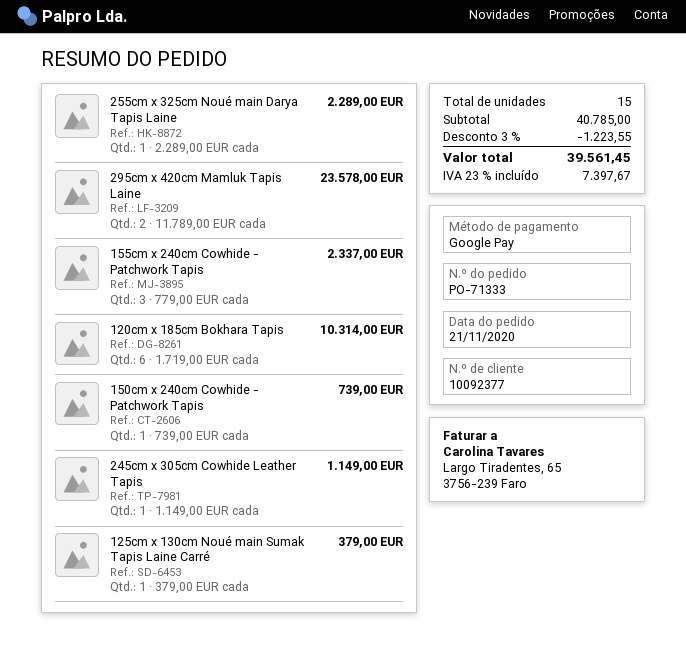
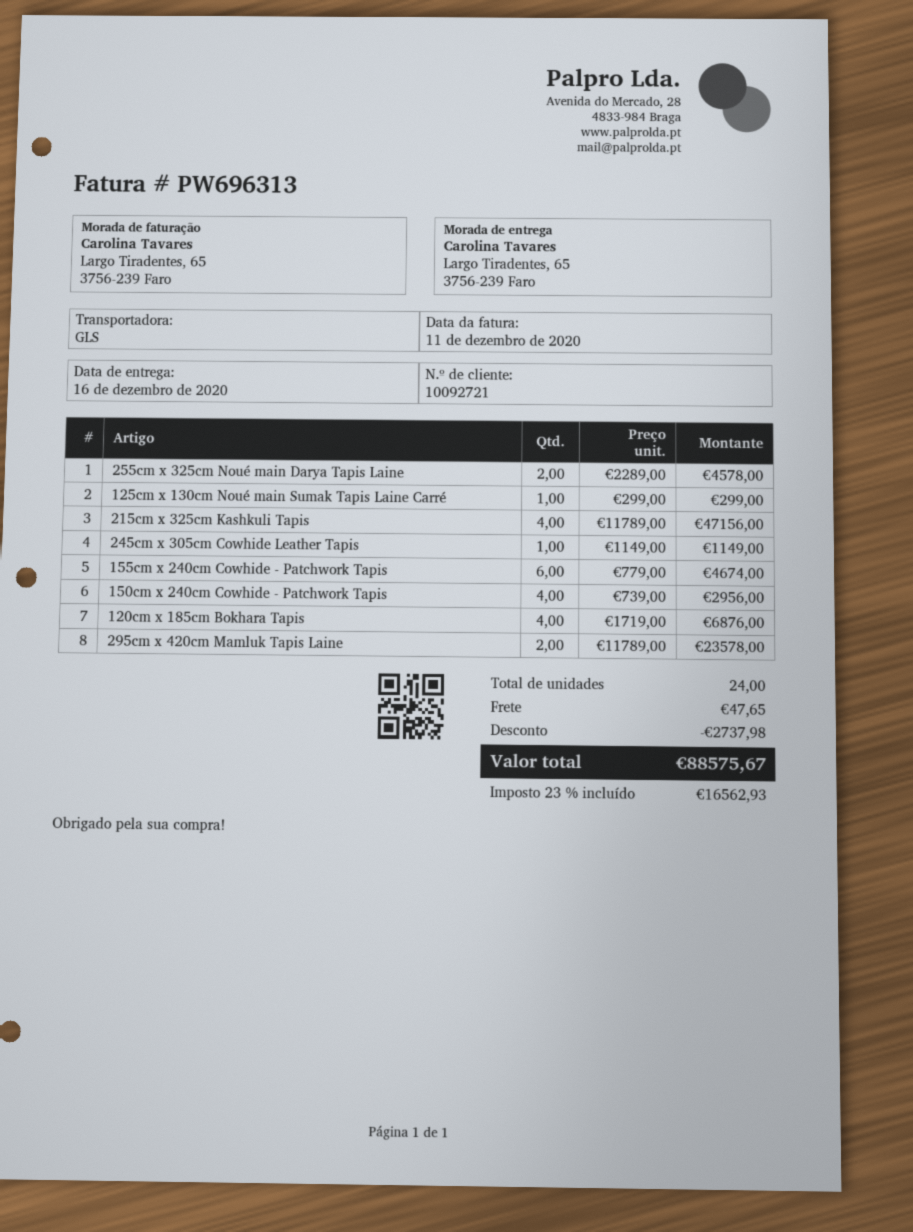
customer number: 10092377 -> 10092721
255cm x 325cm Noué main Darya Tapis Laine: 1 x 2289.00 = 2289.00 -> 2 x 2289.00 = 4578.00
155cm x 240cm Cowhide - Patchwork Tapis: 3 x 779.00 = 2337.00 -> 6 x 779.00 = 4674.00
120cm x 185cm Bokhara Tapis: 6 x 1719.00 = 10314.00 -> 4 x 1719.00 = 6876.00
150cm x 240cm Cowhide - Patchwork Tapis: 1 x 739.00 = 739.00 -> 4 x 739.00 = 2956.00
125cm x 130cm Noué main Sumak Tapis Laine Carré: 1 x 379.00 = 379.00 -> 1 x 299.00 = 299.00
215cm x 325cm Kashkuli Tapis: none -> 4 x 11789.00 = 47156.00
total quantity: 15 -> 24
discount: 1223.55 -> 2737.98
shipping: none -> 47.65
tax: 23% = 7397.67 -> 23% = 16562.93
total: 39561.45 -> 88575.67

